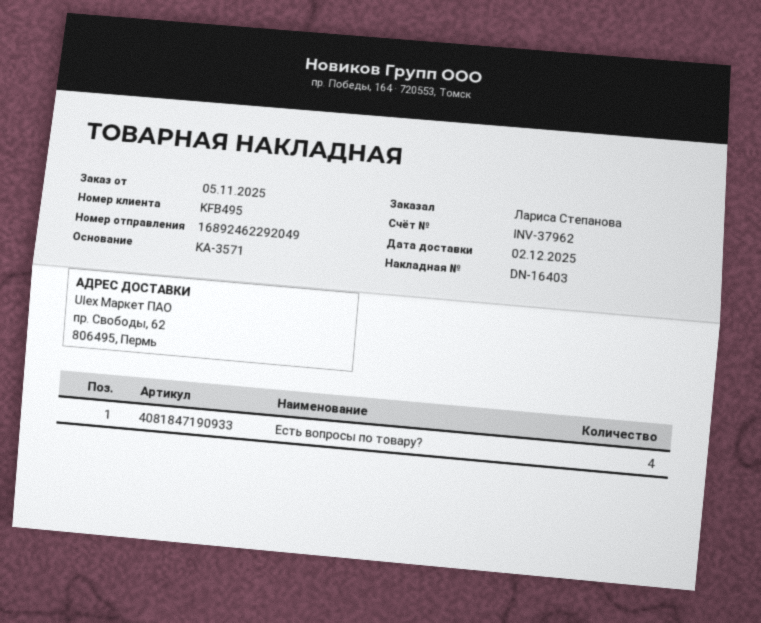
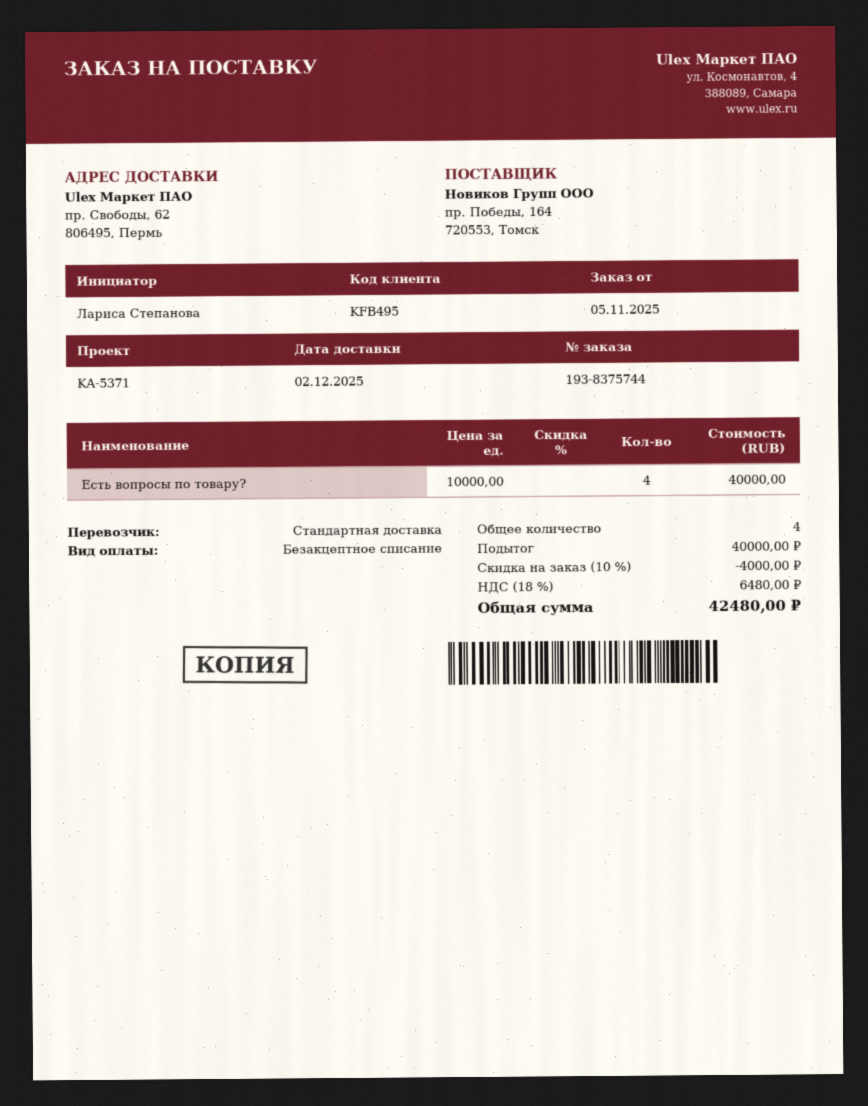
reference: KA-3571 -> KA-5371

